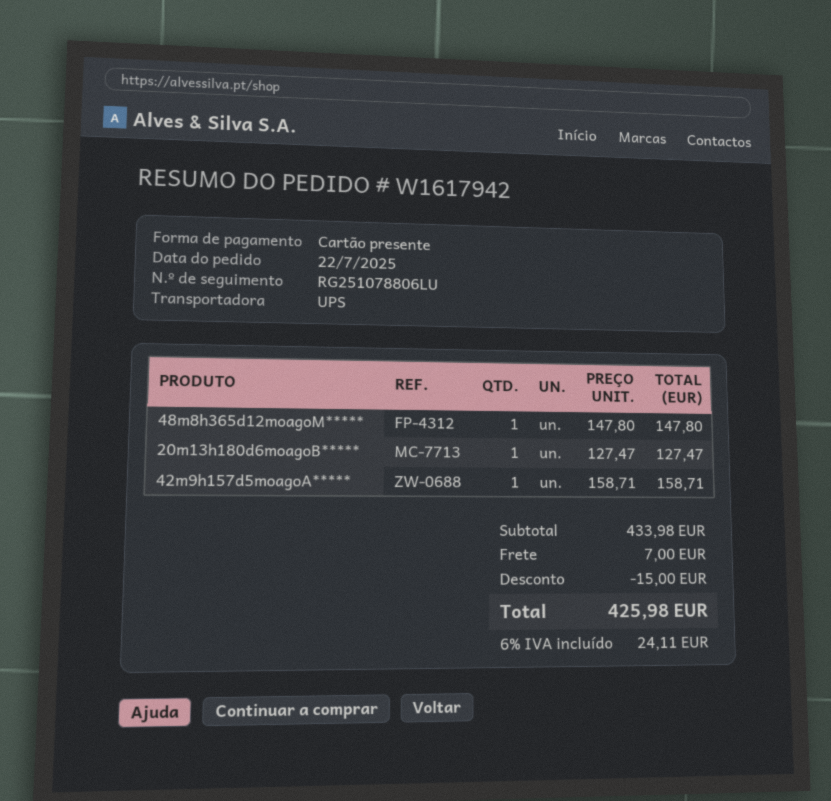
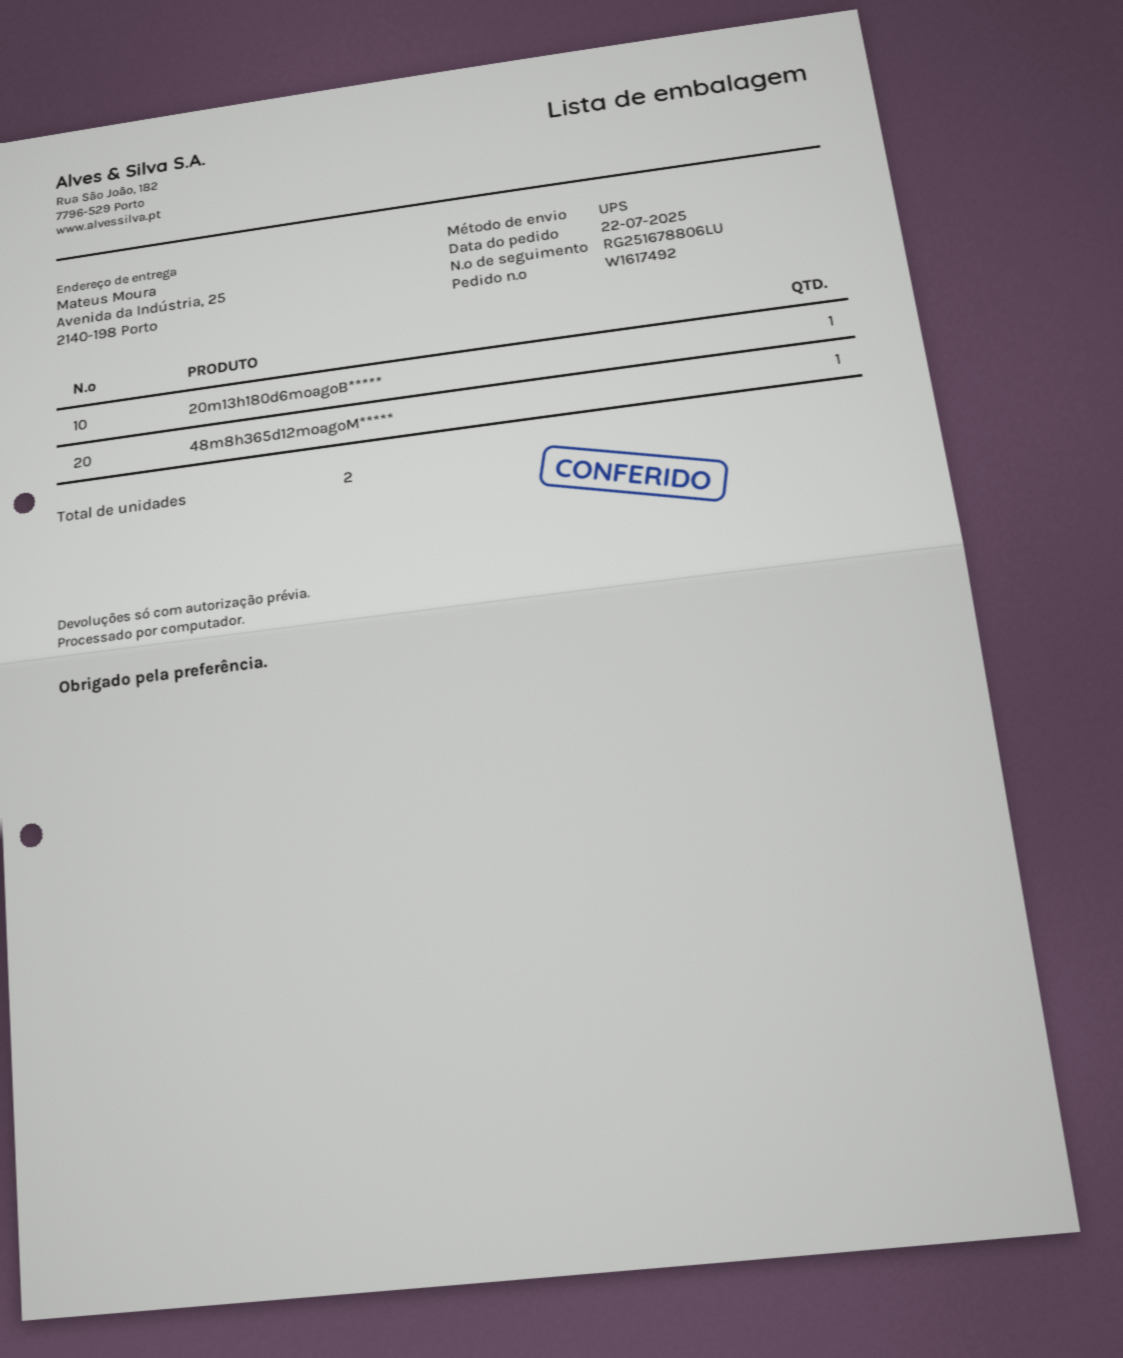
order number: W1617942 -> W1617492
tracking number: RG251078806LU -> RG251678806LU
42m9h157d5moagoA*****: 1 -> none

